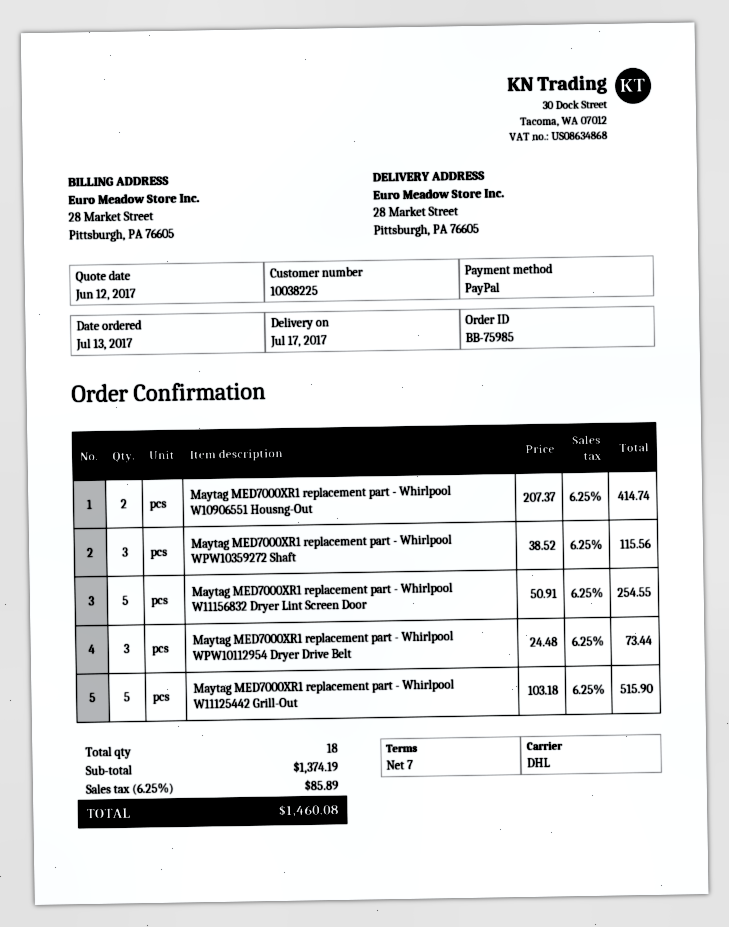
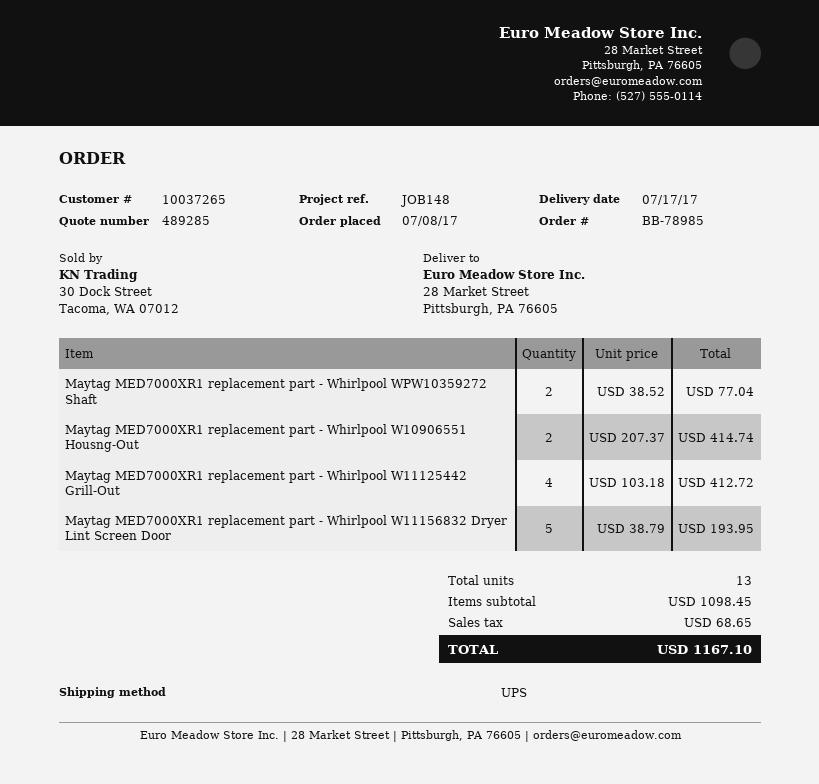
order number: BB-75985 -> BB-78985
order date: 2017-07-13 -> 2017-07-08
customer number: 10038225 -> 10037265
shipping method: DHL -> UPS
Maytag MED7000XR1 replacement part - Whirlpool WPW10359272 Shaft: 3 x 38.52 = 115.56 -> 2 x 38.52 = 77.04
Maytag MED7000XR1 replacement part - Whirlpool W11156832 Dryer Lint Screen Door: 5 x 50.91 = 254.55 -> 5 x 38.79 = 193.95
Maytag MED7000XR1 replacement part - Whirlpool WPW10112954 Dryer Drive Belt: 3 x 24.48 = 73.44 -> none
Maytag MED7000XR1 replacement part - Whirlpool W11125442 Grill-Out: 5 x 103.18 = 515.90 -> 4 x 103.18 = 412.72
total quantity: 18 -> 13
subtotal: 1374.19 -> 1098.45
tax: 85.89 -> 68.65
total: 1460.08 -> 1167.10

